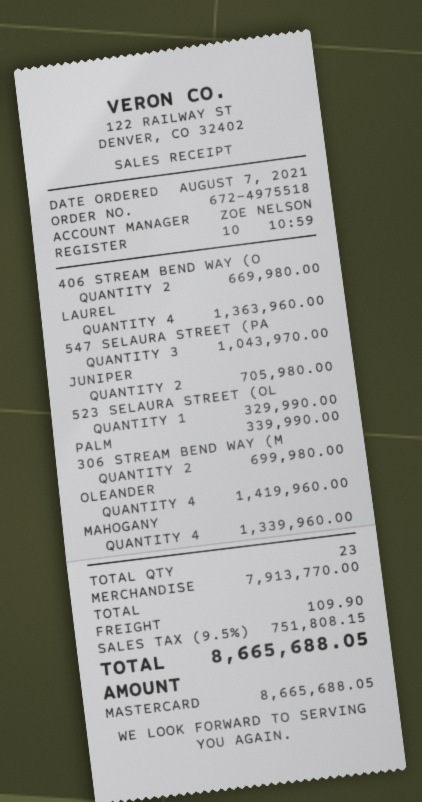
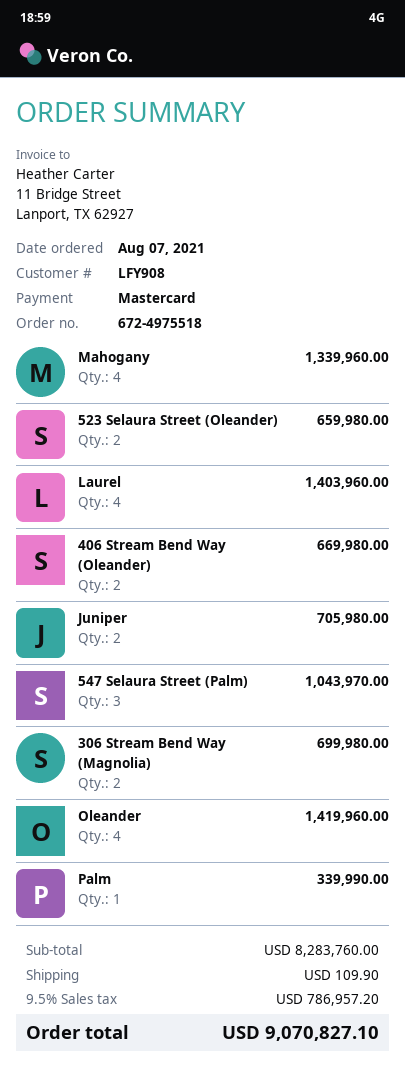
LAUREL: 4 for 1363960.00 -> 4 for 1403960.00
523 SELAURA STREET (OL: 1 for 329990.00 -> 2 for 659980.00
subtotal: 7913770.00 -> 8283760.00
tax: 9.5% = 751808.15 -> 9.5% = 786957.20
total: 8665688.05 -> 9070827.10

